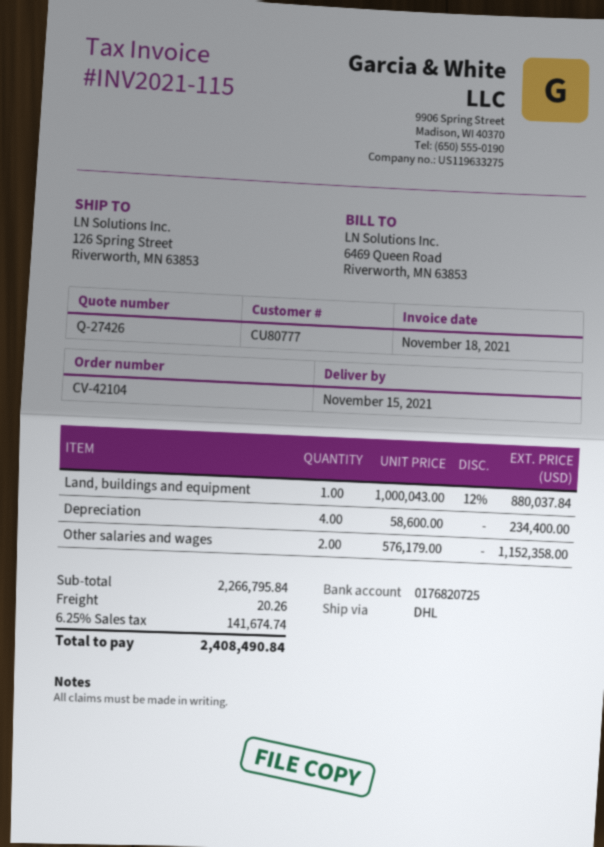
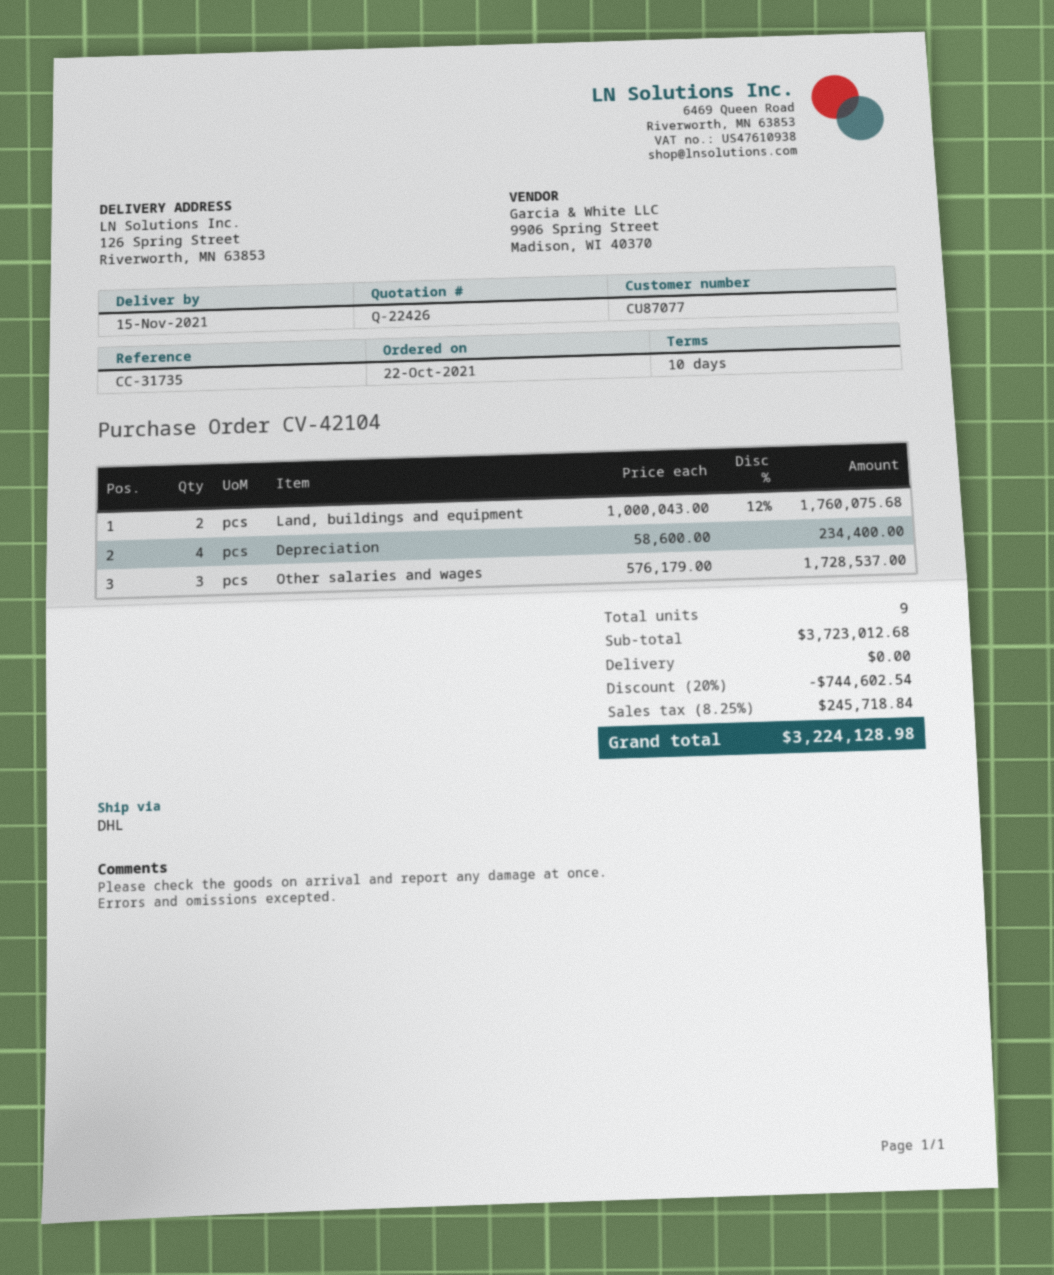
quote number: Q-27426 -> Q-22426
customer number: CU80777 -> CU87077
Land, buildings and equipment: 1 x 1000043.00 - 12% = 880037.84 -> 2 x 1000043.00 - 12% = 1760075.68
Other salaries and wages: 2 x 576179.00 = 1152358.00 -> 3 x 576179.00 = 1728537.00
subtotal: 2266795.84 -> 3723012.68
discount: none -> 20% = 744602.54
shipping: 20.26 -> 0.00
tax: 6.25% = 141674.74 -> 8.25% = 245718.84
total: 2408490.84 -> 3224128.98

